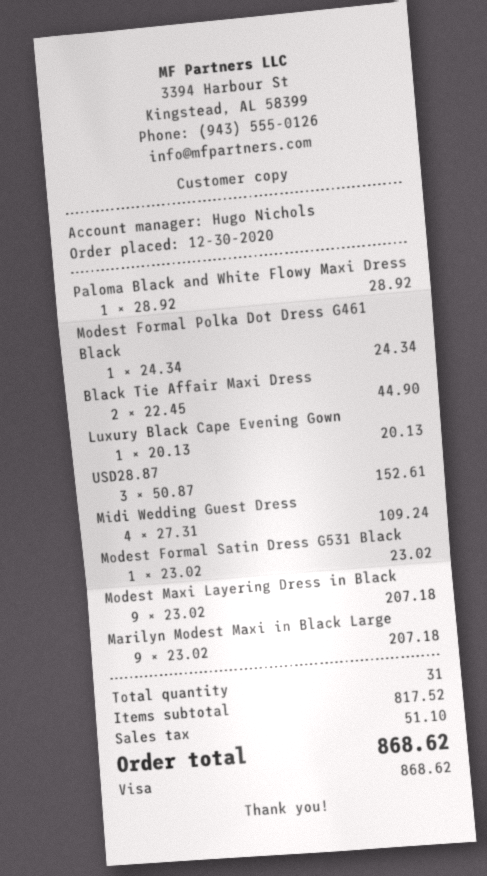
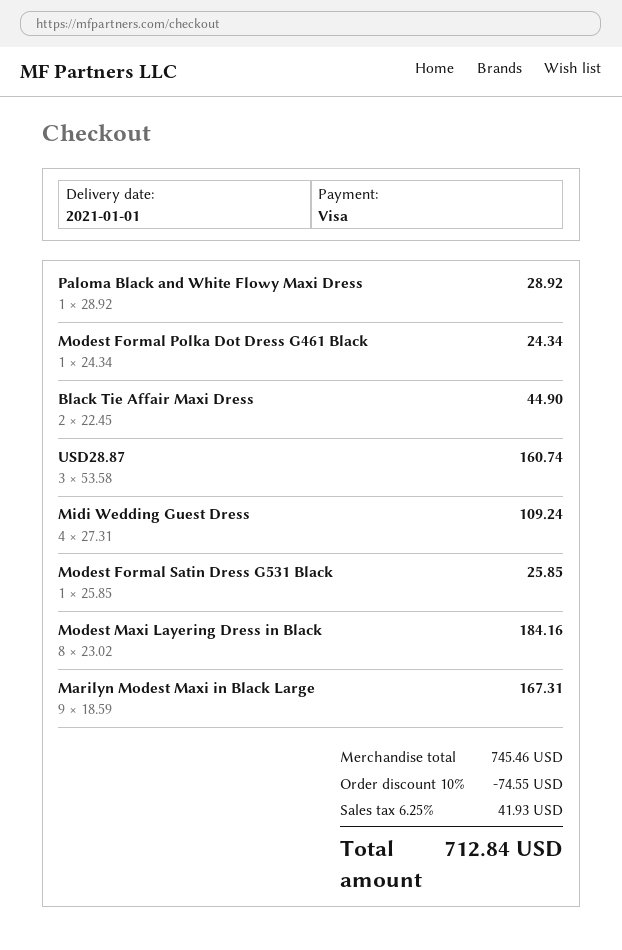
Luxury Black Cape Evening Gown: 1 x 20.13 = 20.13 -> none
USD28.87: 3 x 50.87 = 152.61 -> 3 x 53.58 = 160.74
Modest Formal Satin Dress G531 Black: 1 x 23.02 = 23.02 -> 1 x 25.85 = 25.85
Modest Maxi Layering Dress in Black: 9 x 23.02 = 207.18 -> 8 x 23.02 = 184.16
Marilyn Modest Maxi in Black Large: 9 x 23.02 = 207.18 -> 9 x 18.59 = 167.31
subtotal: 817.52 -> 745.46
discount: none -> 10% = 74.55
tax: 51.10 -> 41.93
total: 868.62 -> 712.84

